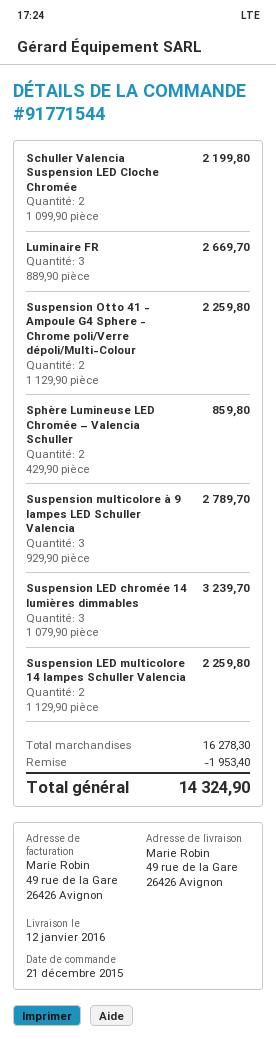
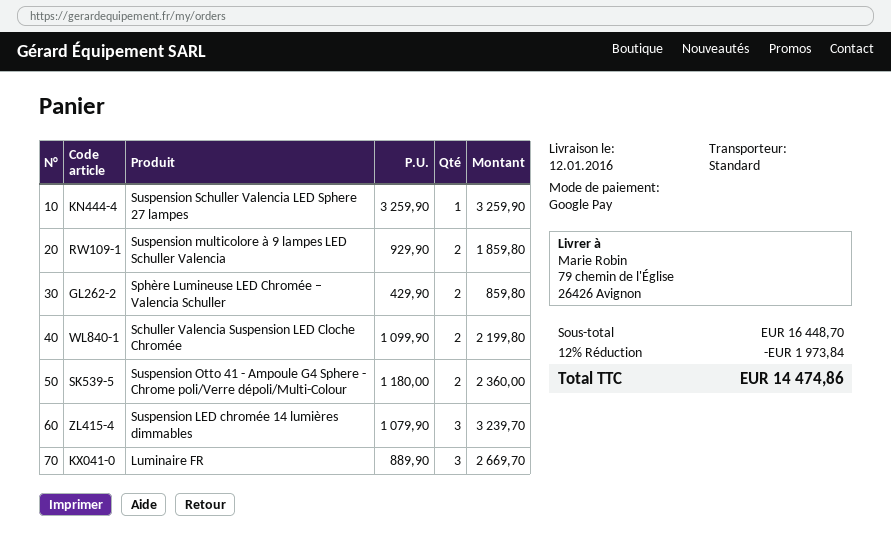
ship to: 49 rue de la Gare, 26426 Avignon -> 79 chemin de l'Église, 26426 Avignon
Suspension Otto 41 - Ampoule G4 Sphere - Chrome poli/Verre dépoli/Multi-Colour: 2 x 1129.90 = 2259.80 -> 2 x 1180.00 = 2360.00
Suspension multicolore à 9 lampes LED Schuller Valencia: 3 x 929.90 = 2789.70 -> 2 x 929.90 = 1859.80
Suspension LED multicolore 14 lampes Schuller Valencia: 2 x 1129.90 = 2259.80 -> none
Suspension Schuller Valencia LED Sphere 27 lampes: none -> 1 x 3259.90 = 3259.90
subtotal: 16278.30 -> 16448.70
discount: 1953.40 -> 1973.84
total: 14324.90 -> 14474.86

